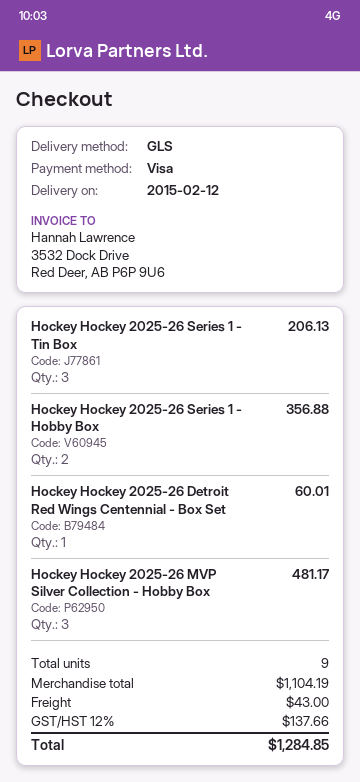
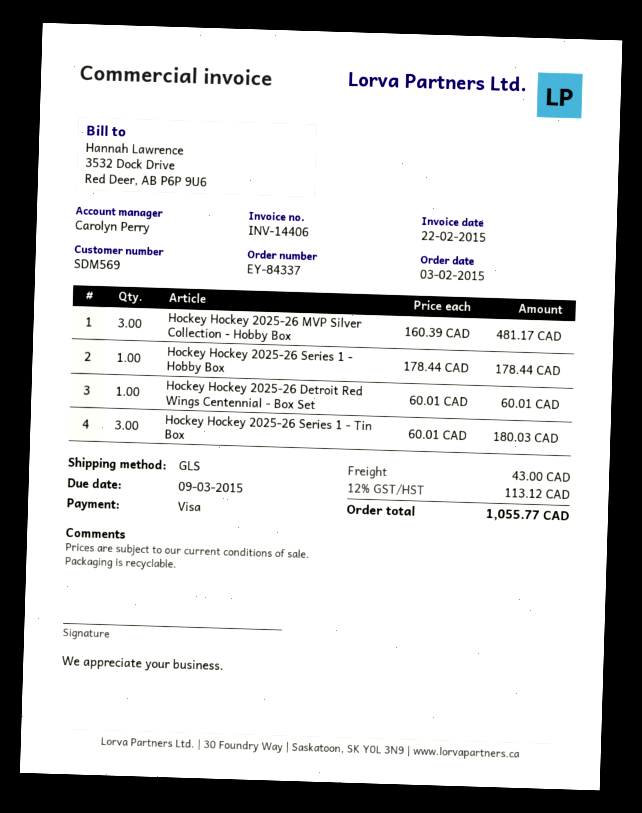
Hockey Hockey 2025-26 Series 1 - Tin Box: 3 for 206.13 -> 3 for 180.03
Hockey Hockey 2025-26 Series 1 - Hobby Box: 2 for 356.88 -> 1 for 178.44
tax: 12% = 137.66 -> 12% = 113.12
total: 1284.85 -> 1055.77

